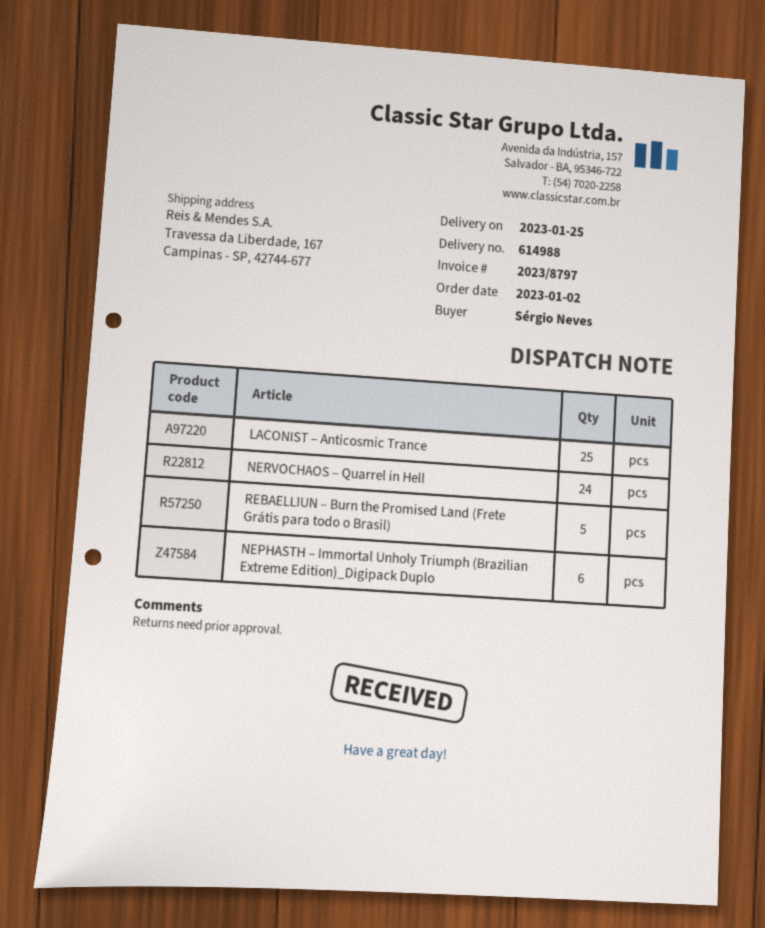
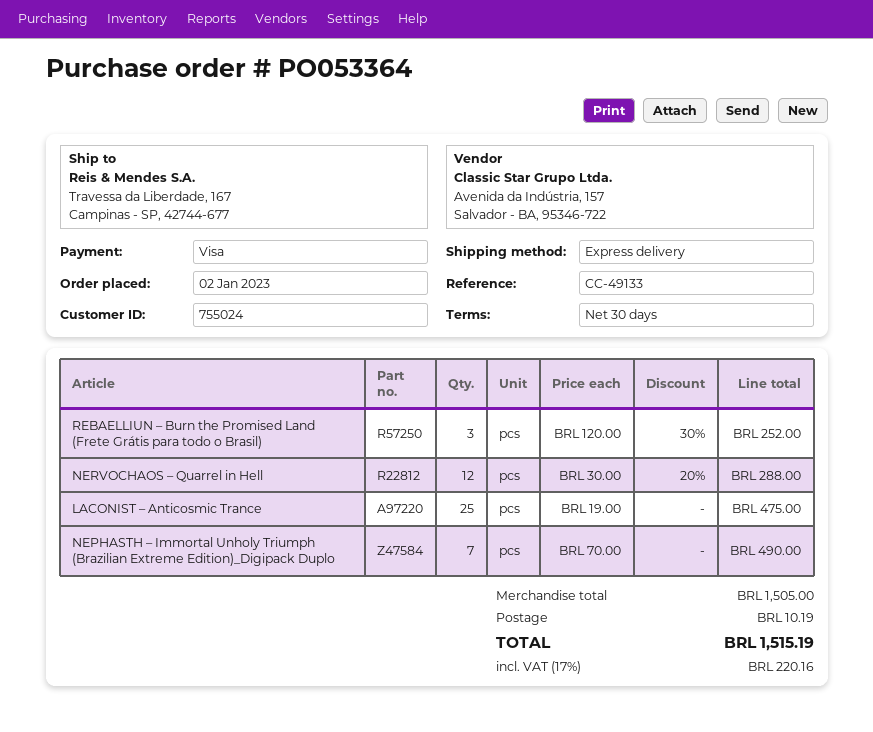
NERVOCHAOS – Quarrel in Hell: 24 -> 12
REBAELLIUN – Burn the Promised Land (Frete Grátis para todo o Brasil): 5 -> 3
NEPHASTH – Immortal Unholy Triumph (Brazilian Extreme Edition)_Digipack Duplo: 6 -> 7

